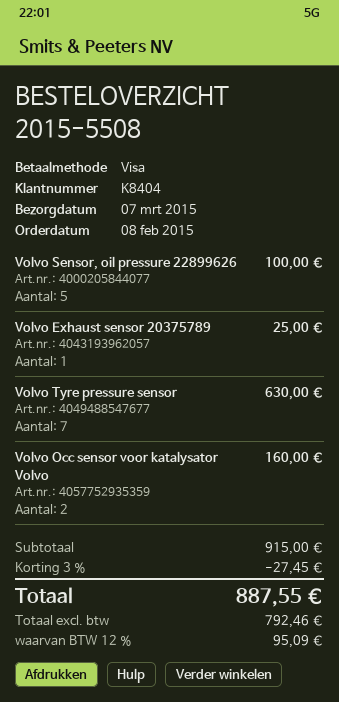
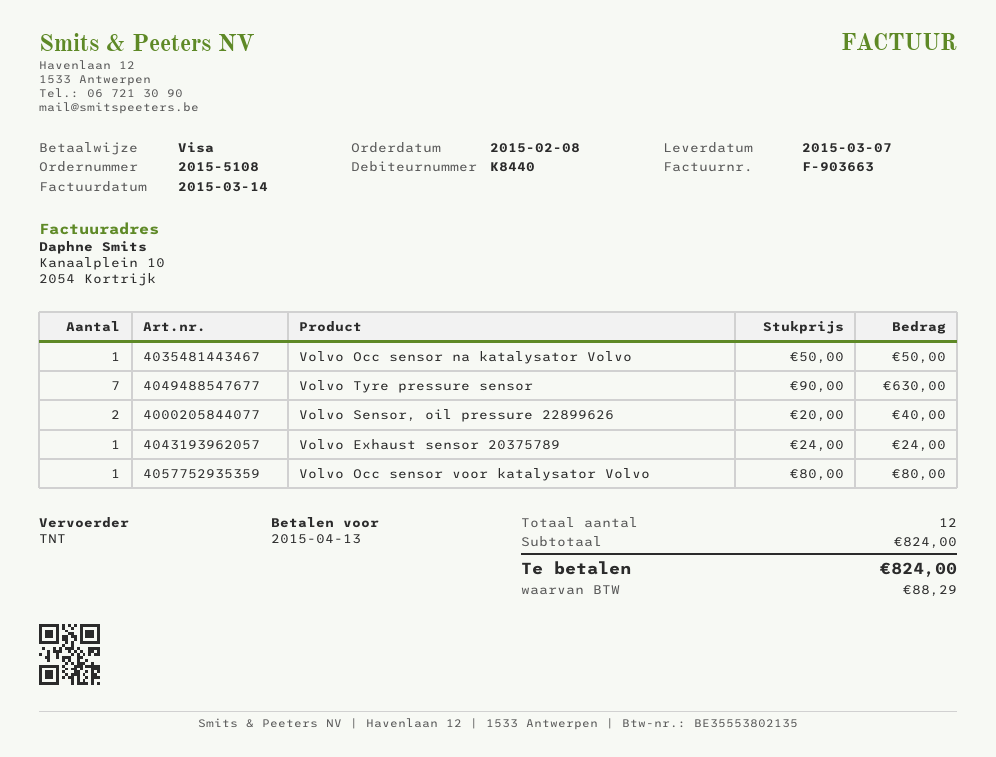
order number: 2015-5508 -> 2015-5108
customer number: K8404 -> K8440
Volvo Sensor, oil pressure 22899626: 5 for 100.00 -> 2 for 40.00
Volvo Exhaust sensor 20375789: 1 for 25.00 -> 1 for 24.00
Volvo Occ sensor voor katalysator Volvo: 2 for 160.00 -> 1 for 80.00
Volvo Occ sensor na katalysator Volvo: none -> 1 for 50.00
subtotal: 915.00 -> 824.00
discount: 3% = 27.45 -> none
tax: 95.09 -> 88.29
total: 887.55 -> 824.00

